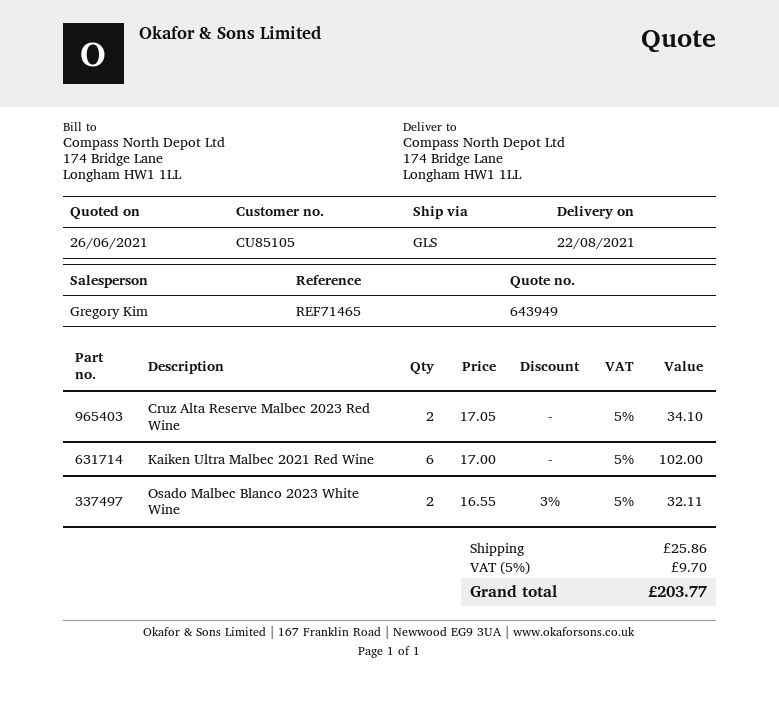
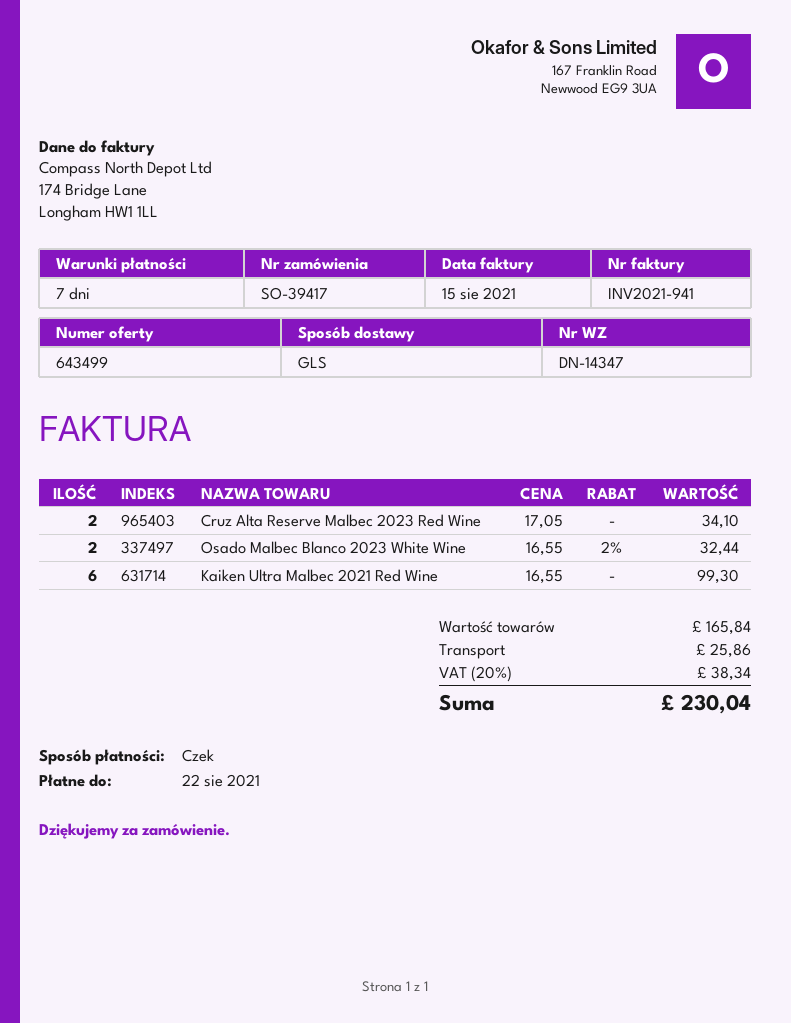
quote number: 643949 -> 643499
Kaiken Ultra Malbec 2021 Red Wine: 6 x 17.00 = 102.00 -> 6 x 16.55 = 99.30
Osado Malbec Blanco 2023 White Wine: 2 x 16.55 - 3% = 32.11 -> 2 x 16.55 - 2% = 32.44
tax: 5% = 9.70 -> 20% = 38.34
total: 203.77 -> 230.04

